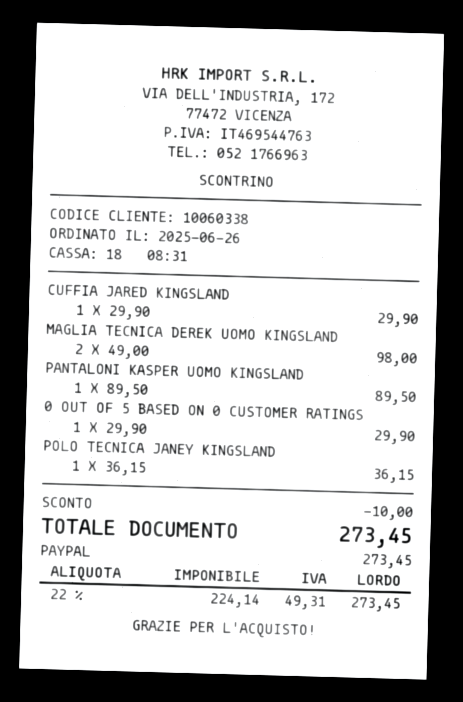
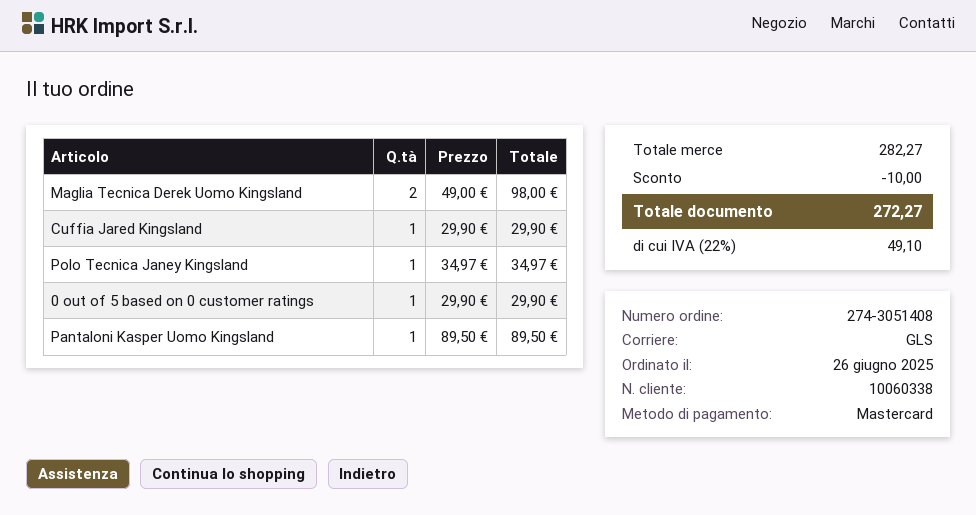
payment method: PayPal -> Mastercard
POLO TECNICA JANEY KINGSLAND: 1 x 36.15 = 36.15 -> 1 x 34.97 = 34.97
tax: 22% = 49.31 -> 22% = 49.10
total: 273.45 -> 272.27

